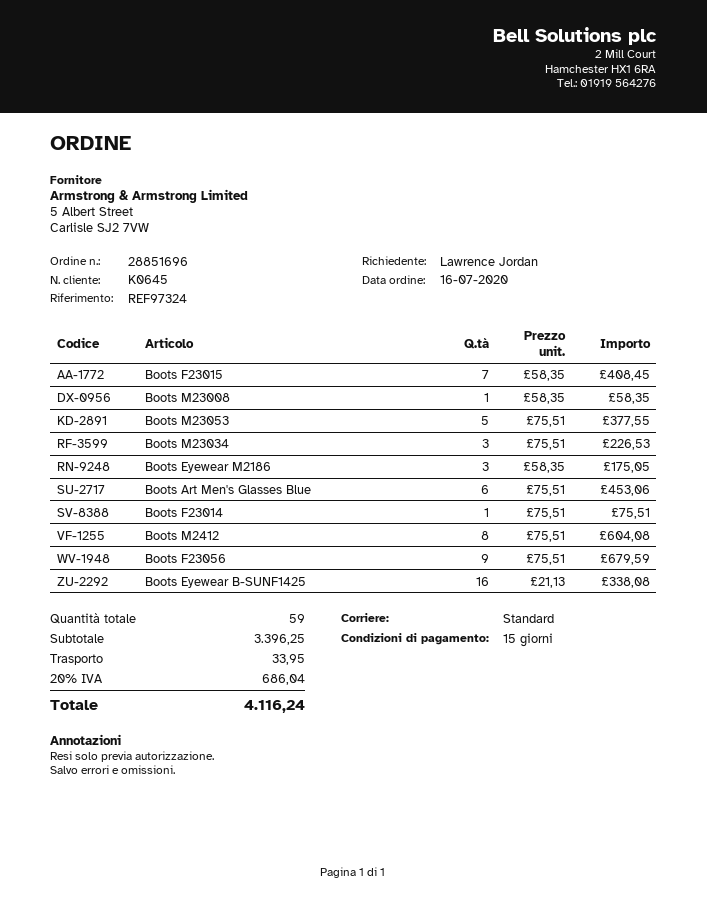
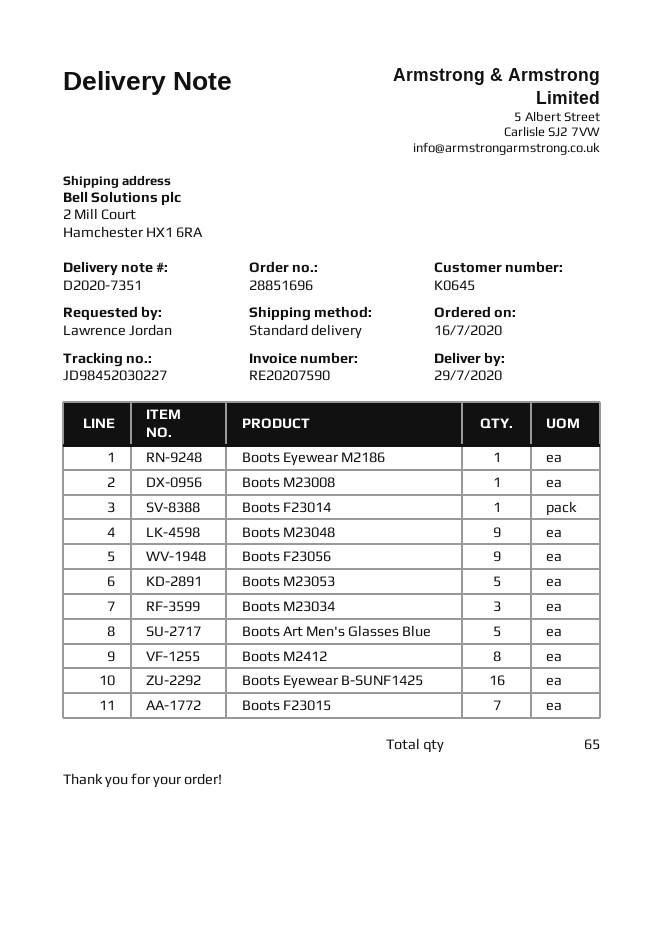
Boots Eyewear M2186: 3 -> 1
Boots Art Men's Glasses Blue: 6 -> 5
Boots M23048: none -> 9
total quantity: 59 -> 65

